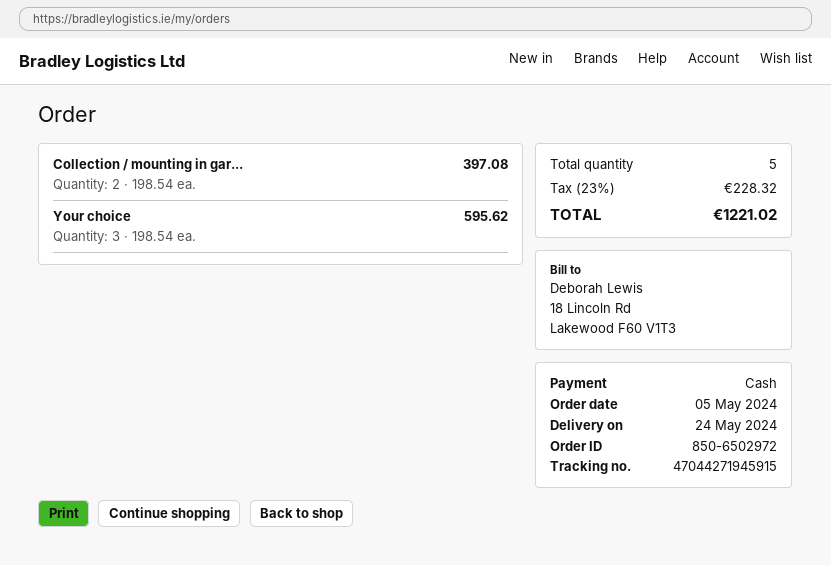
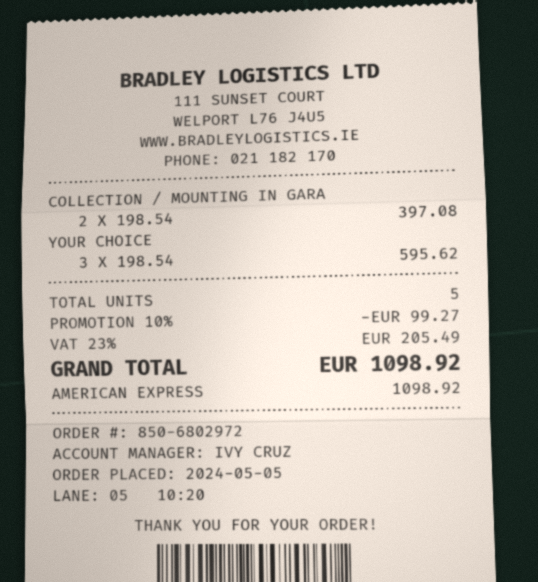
order number: 850-6502972 -> 850-6802972
payment method: cash -> American Express
discount: none -> 10% = 99.27
tax: 23% = 228.32 -> 23% = 205.49
total: 1221.02 -> 1098.92

